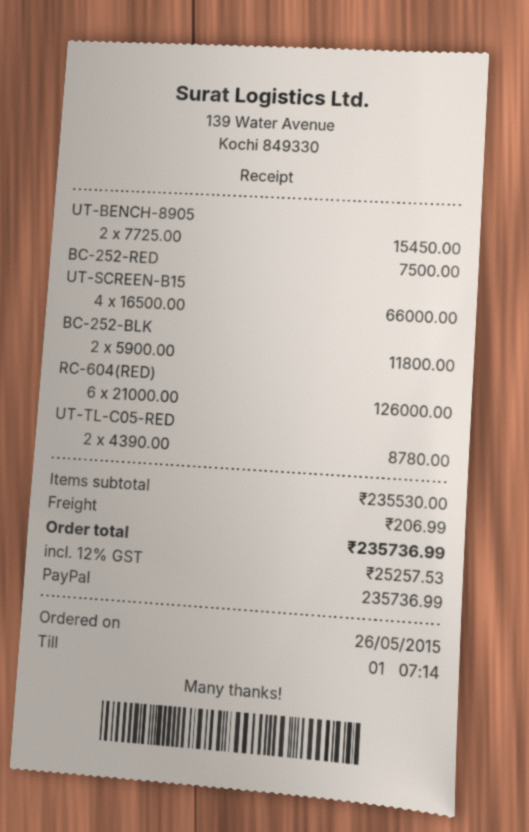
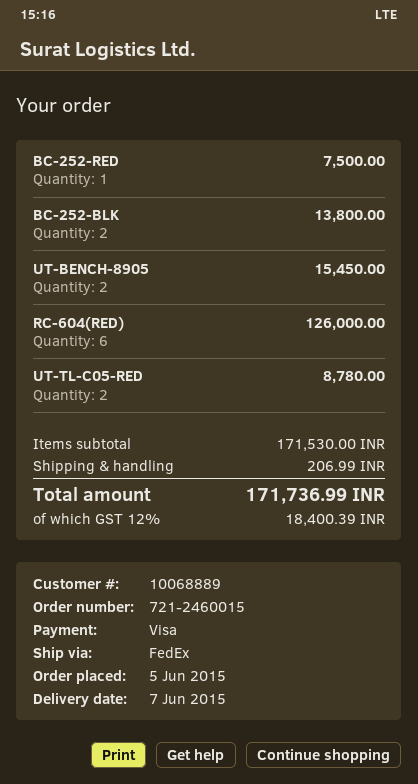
order date: 2015-05-26 -> 2015-06-05
payment method: PayPal -> Visa
UT-SCREEN-B15: 4 for 66000.00 -> none
BC-252-BLK: 2 for 11800.00 -> 2 for 13800.00
subtotal: 235530.00 -> 171530.00
tax: 12% = 25257.53 -> 12% = 18400.39
total: 235736.99 -> 171736.99

